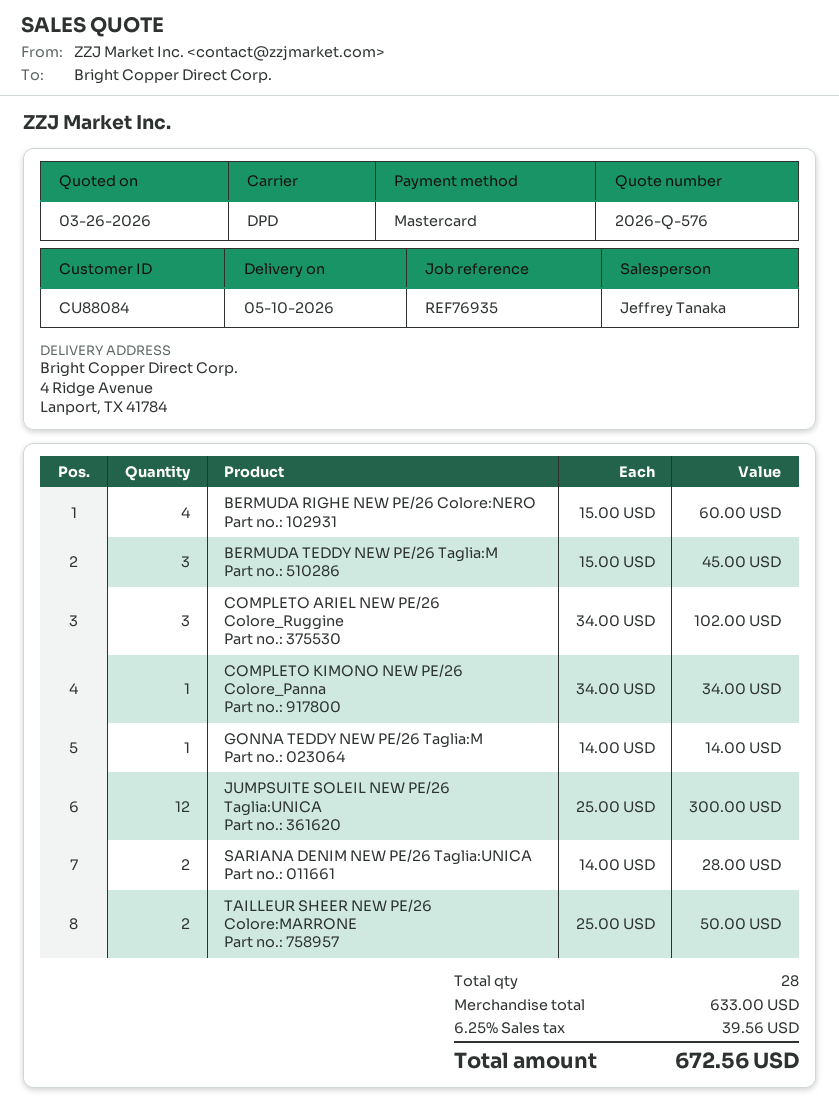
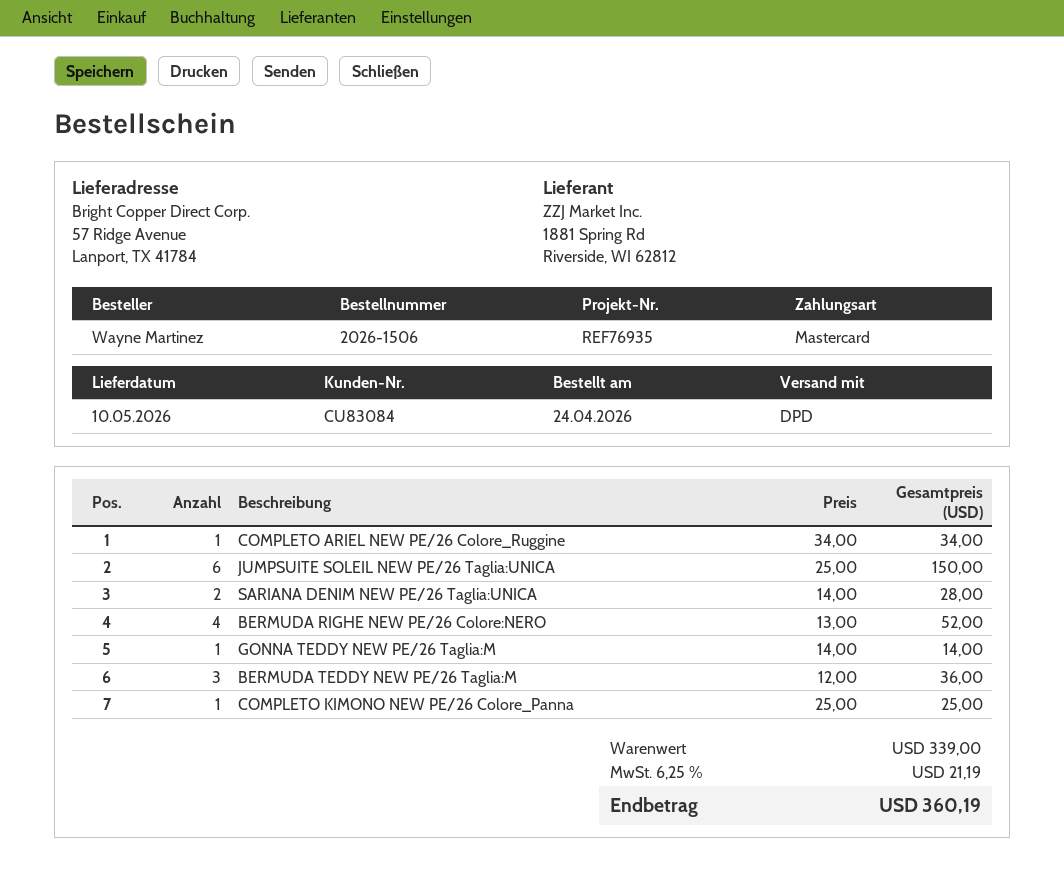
customer number: CU88084 -> CU83084
ship to: 4 Ridge Avenue, Lanport, TX 41784 -> 57 Ridge Avenue, Lanport, TX 41784
BERMUDA RIGHE NEW PE/26 Colore:NERO: 4 x 15.00 = 60.00 -> 4 x 13.00 = 52.00
BERMUDA TEDDY NEW PE/26 Taglia:M: 3 x 15.00 = 45.00 -> 3 x 12.00 = 36.00
COMPLETO ARIEL NEW PE/26 Colore_Ruggine: 3 x 34.00 = 102.00 -> 1 x 34.00 = 34.00
COMPLETO KIMONO NEW PE/26 Colore_Panna: 1 x 34.00 = 34.00 -> 1 x 25.00 = 25.00
JUMPSUITE SOLEIL NEW PE/26 Taglia:UNICA: 12 x 25.00 = 300.00 -> 6 x 25.00 = 150.00
TAILLEUR SHEER NEW PE/26 Colore:MARRONE: 2 x 25.00 = 50.00 -> none
subtotal: 633.00 -> 339.00
tax: 6.25% = 39.56 -> 6.25% = 21.19
total: 672.56 -> 360.19

